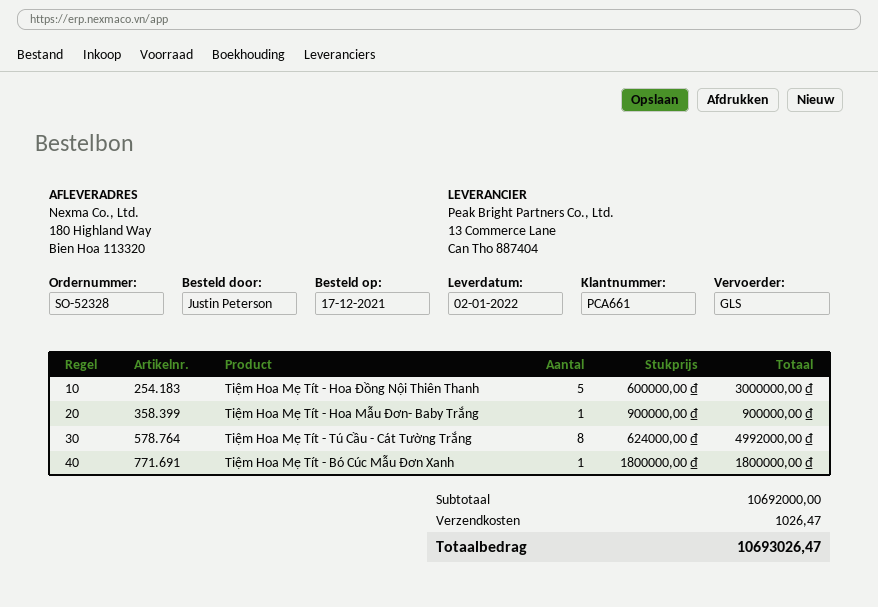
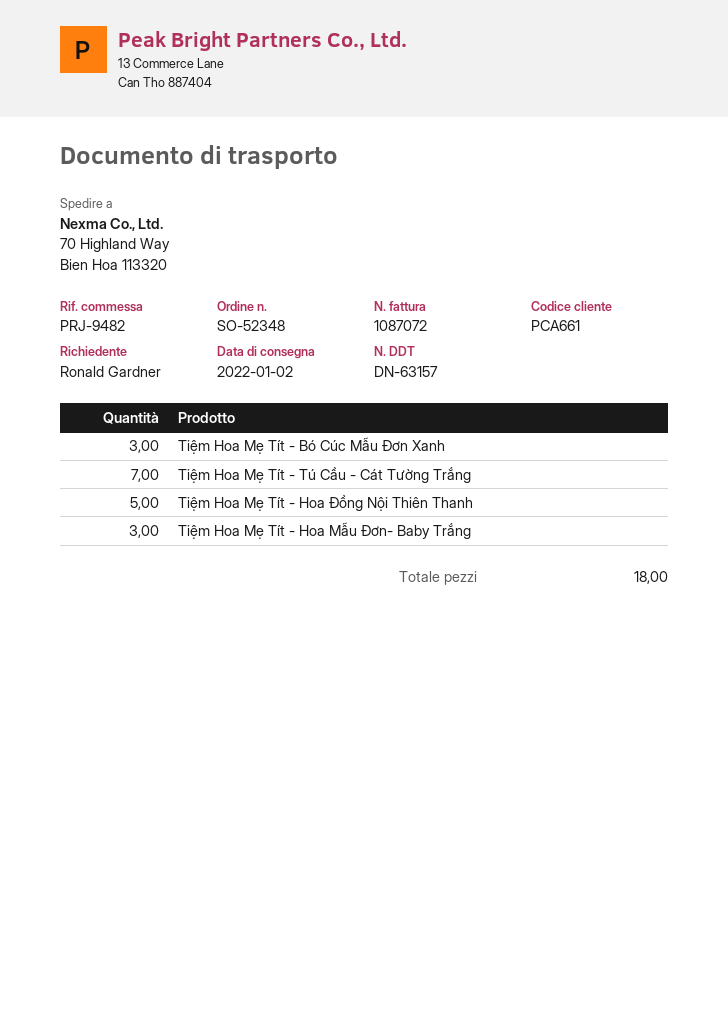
order number: SO-52328 -> SO-52348
ordered by: Justin Peterson -> Ronald Gardner
ship to: 180 Highland Way, Bien Hoa 113320 -> 70 Highland Way, Bien Hoa 113320
Tiệm Hoa Mẹ Tít - Hoa Mẫu Đơn- Baby Trắng: 1 -> 3
Tiệm Hoa Mẹ Tít - Tú Cầu - Cát Tường Trắng: 8 -> 7
Tiệm Hoa Mẹ Tít - Bó Cúc Mẫu Đơn Xanh: 1 -> 3

